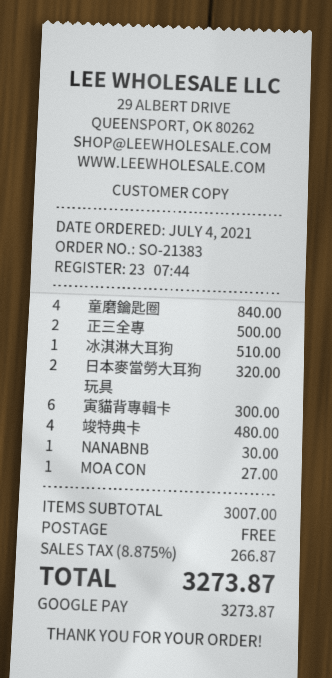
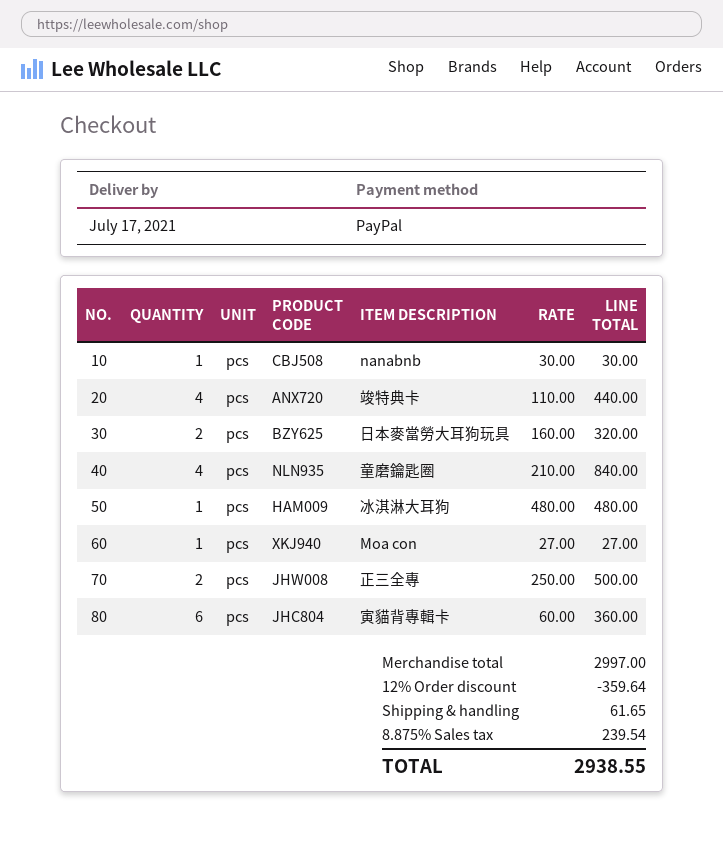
payment method: Google Pay -> PayPal
冰淇淋大耳狗: 1 for 510.00 -> 1 for 480.00
寅貓背專輯卡: 6 for 300.00 -> 6 for 360.00
竣特典卡: 4 for 480.00 -> 4 for 440.00
subtotal: 3007.00 -> 2997.00
discount: none -> 12% = 359.64
shipping: 0.00 -> 61.65
tax: 8.875% = 266.87 -> 8.875% = 239.54
total: 3273.87 -> 2938.55

